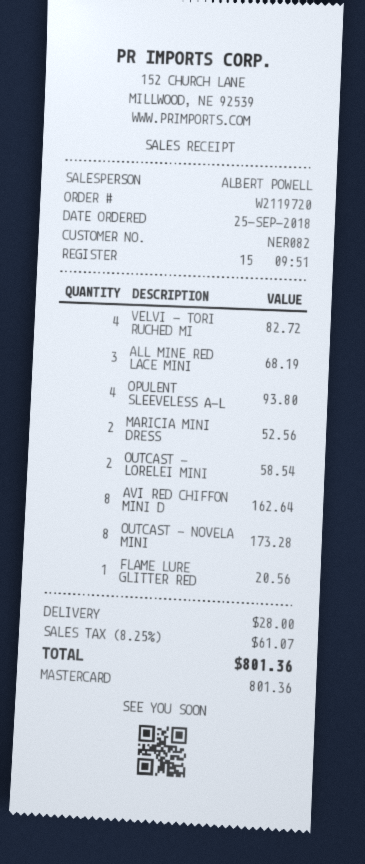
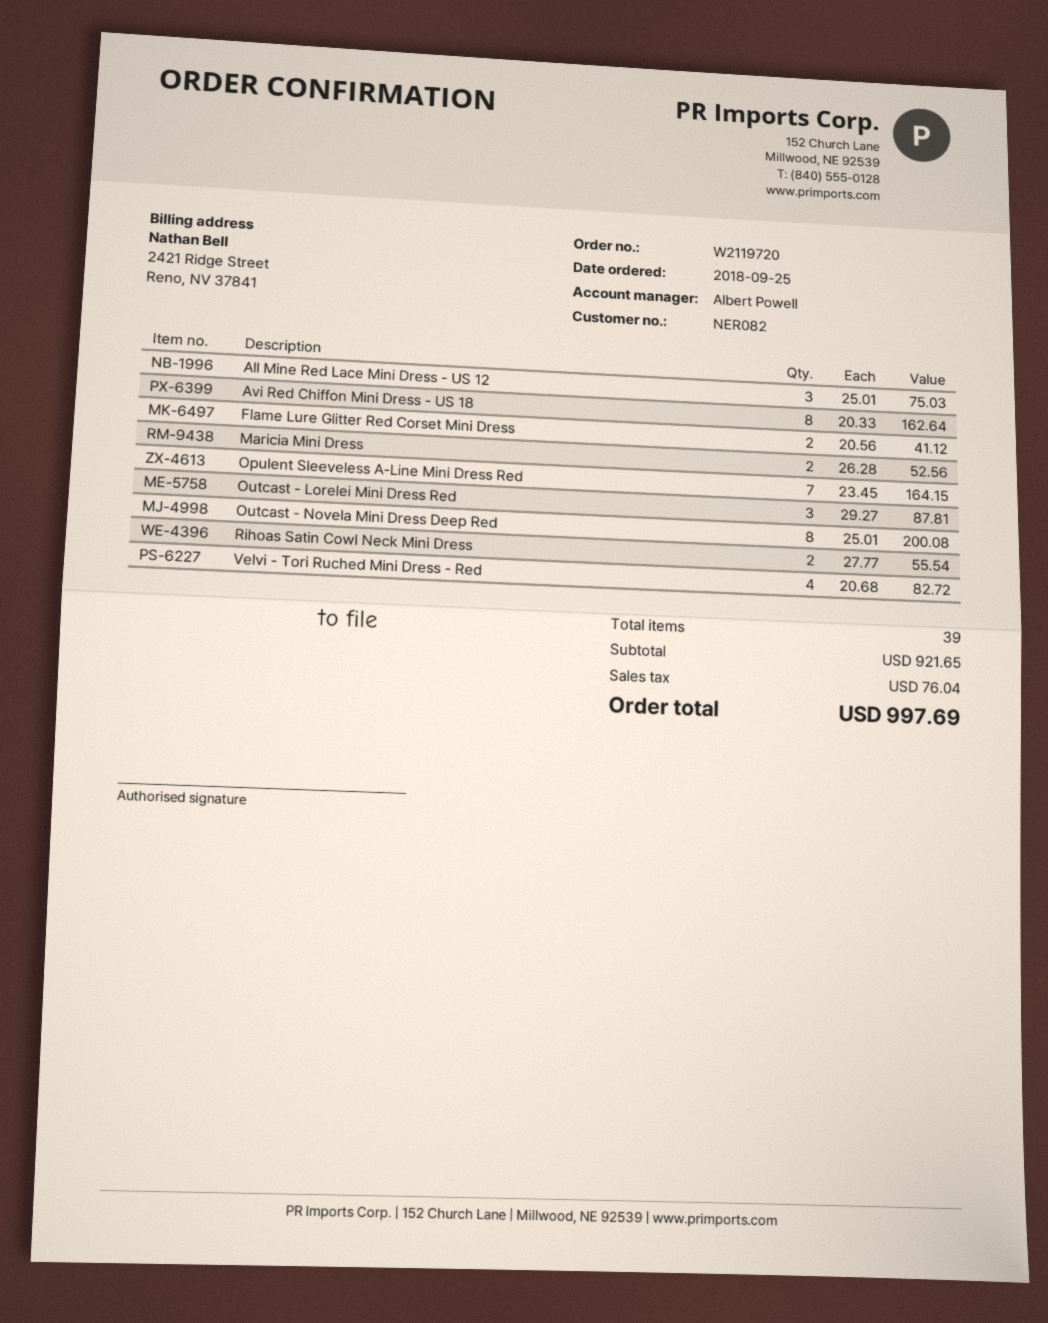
ALL MINE RED LACE MINI: 3 for 68.19 -> 3 for 75.03
OPULENT SLEEVELESS A-L: 4 for 93.80 -> 7 for 164.15
OUTCAST - LORELEI MINI: 2 for 58.54 -> 3 for 87.81
OUTCAST - NOVELA MINI: 8 for 173.28 -> 8 for 200.08
FLAME LURE GLITTER RED: 1 for 20.56 -> 2 for 41.12
Rihoas Satin Cowl Neck Mini Dress: none -> 2 for 55.54
shipping: 28.00 -> none
tax: 61.07 -> 76.04
total: 801.36 -> 997.69

